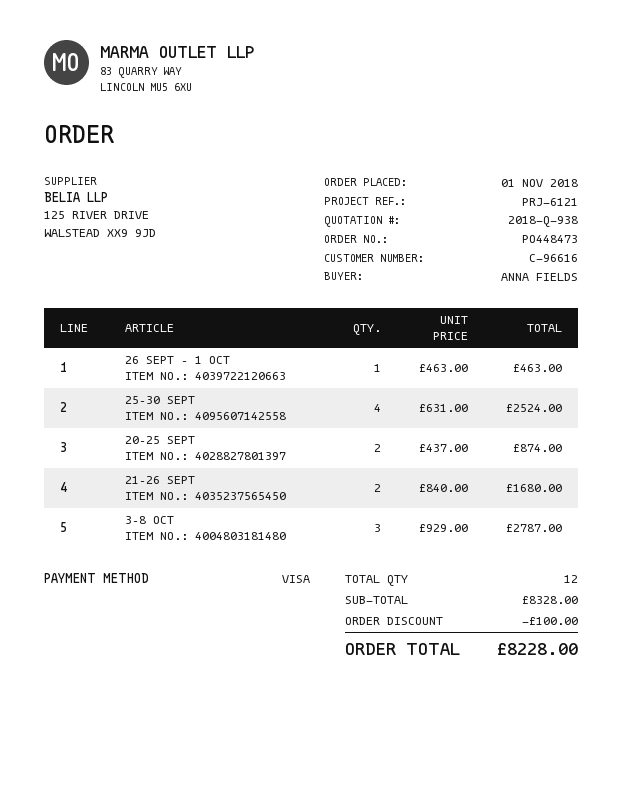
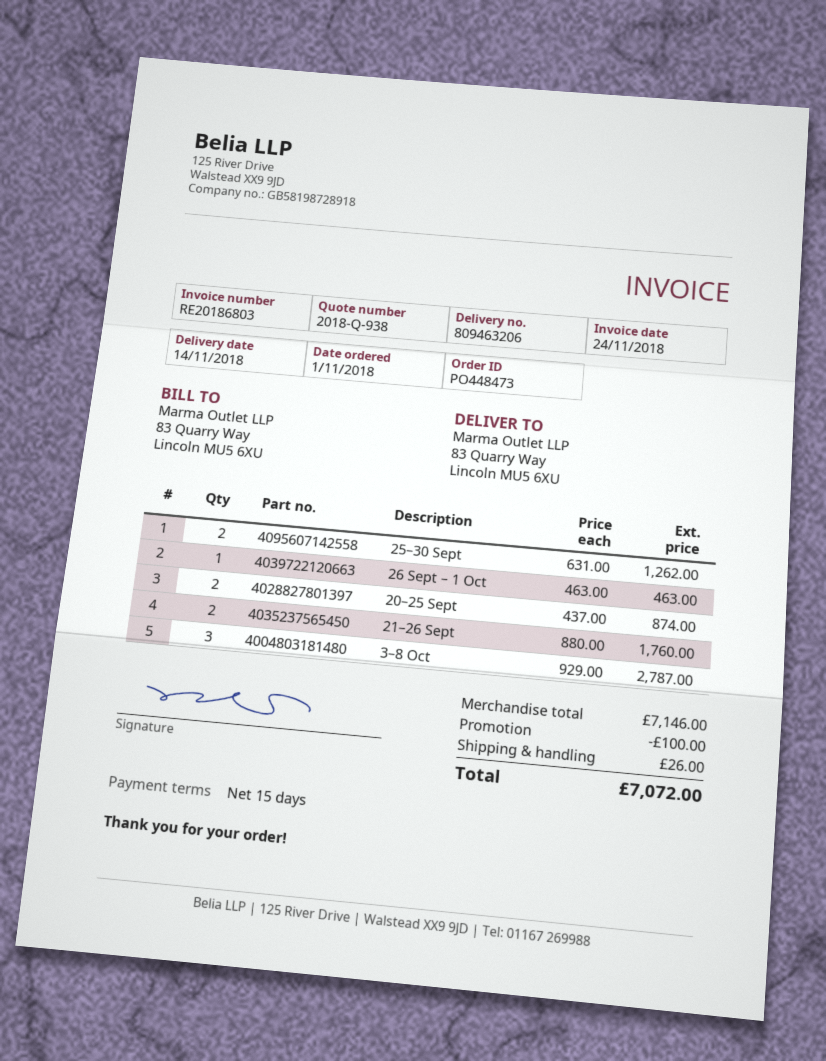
25–30 SEPT: 4 x 631.00 = 2524.00 -> 2 x 631.00 = 1262.00
21–26 SEPT: 2 x 840.00 = 1680.00 -> 2 x 880.00 = 1760.00
subtotal: 8328.00 -> 7146.00
shipping: none -> 26.00
total: 8228.00 -> 7072.00

